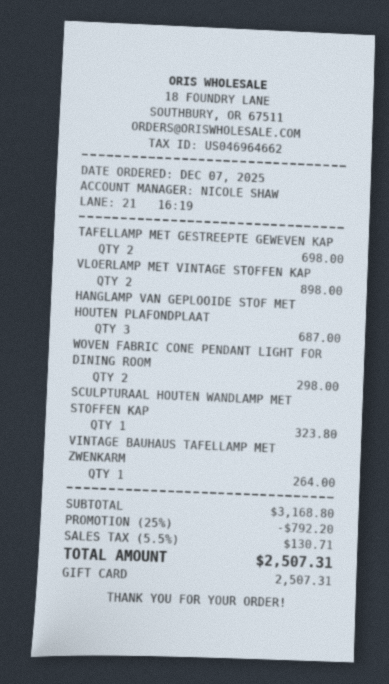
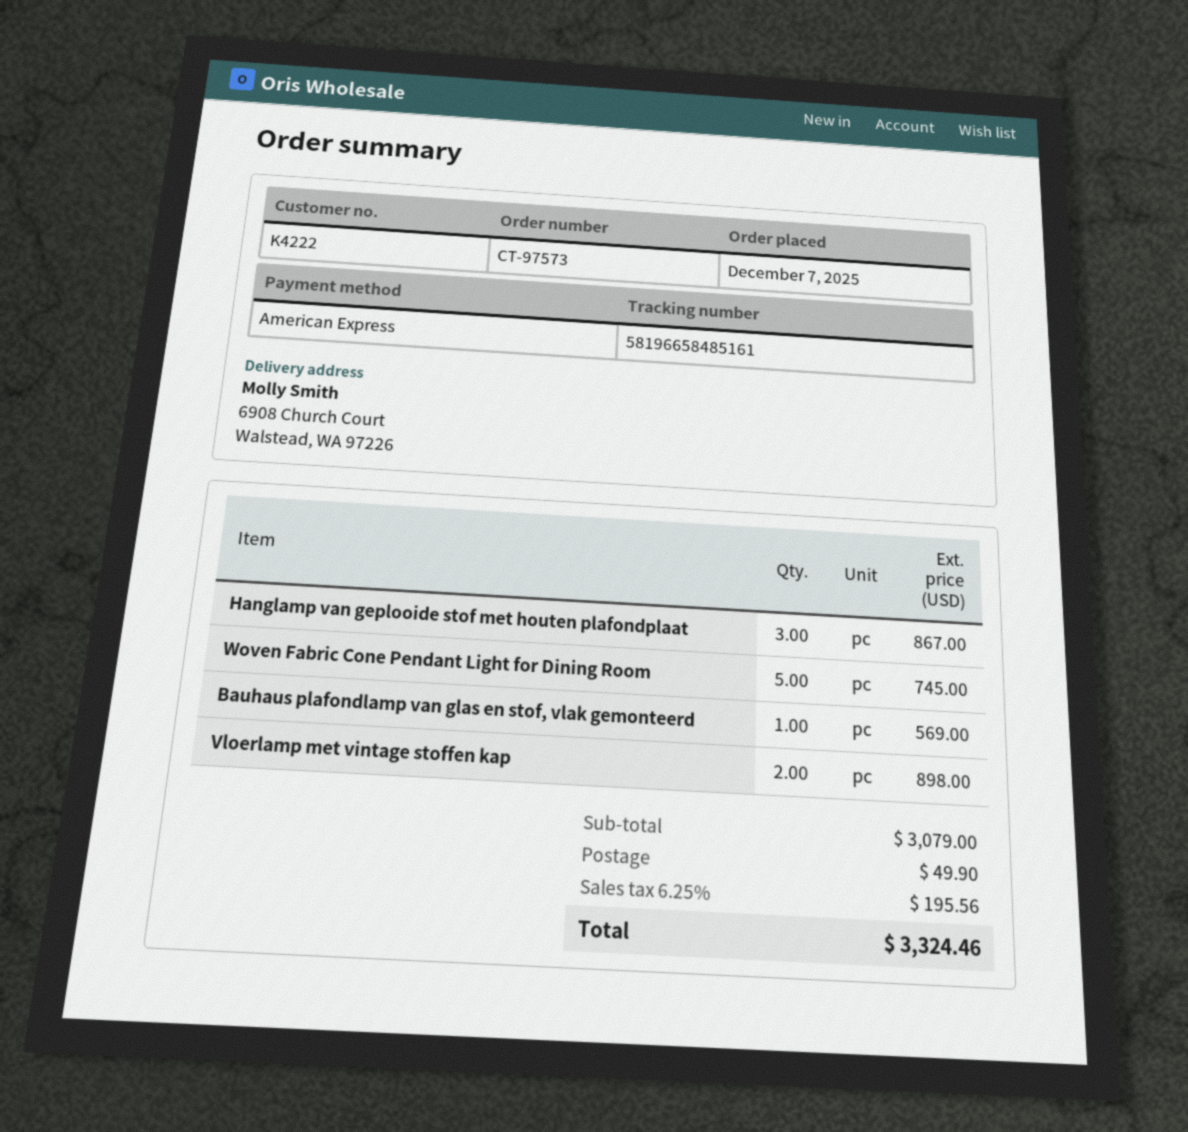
payment method: gift card -> American Express
TAFELLAMP MET GESTREEPTE GEWEVEN KAP: 2 for 698.00 -> none
HANGLAMP VAN GEPLOOIDE STOF MET HOUTEN PLAFONDPLAAT: 3 for 687.00 -> 3 for 867.00
WOVEN FABRIC CONE PENDANT LIGHT FOR DINING ROOM: 2 for 298.00 -> 5 for 745.00
SCULPTURAAL HOUTEN WANDLAMP MET STOFFEN KAP: 1 for 323.80 -> none
VINTAGE BAUHAUS TAFELLAMP MET ZWENKARM: 1 for 264.00 -> none
Bauhaus plafondlamp van glas en stof, vlak gemonteerd: none -> 1 for 569.00
subtotal: 3168.80 -> 3079.00
discount: 25% = 792.20 -> none
shipping: none -> 49.90
tax: 5.5% = 130.71 -> 6.25% = 195.56
total: 2507.31 -> 3324.46

